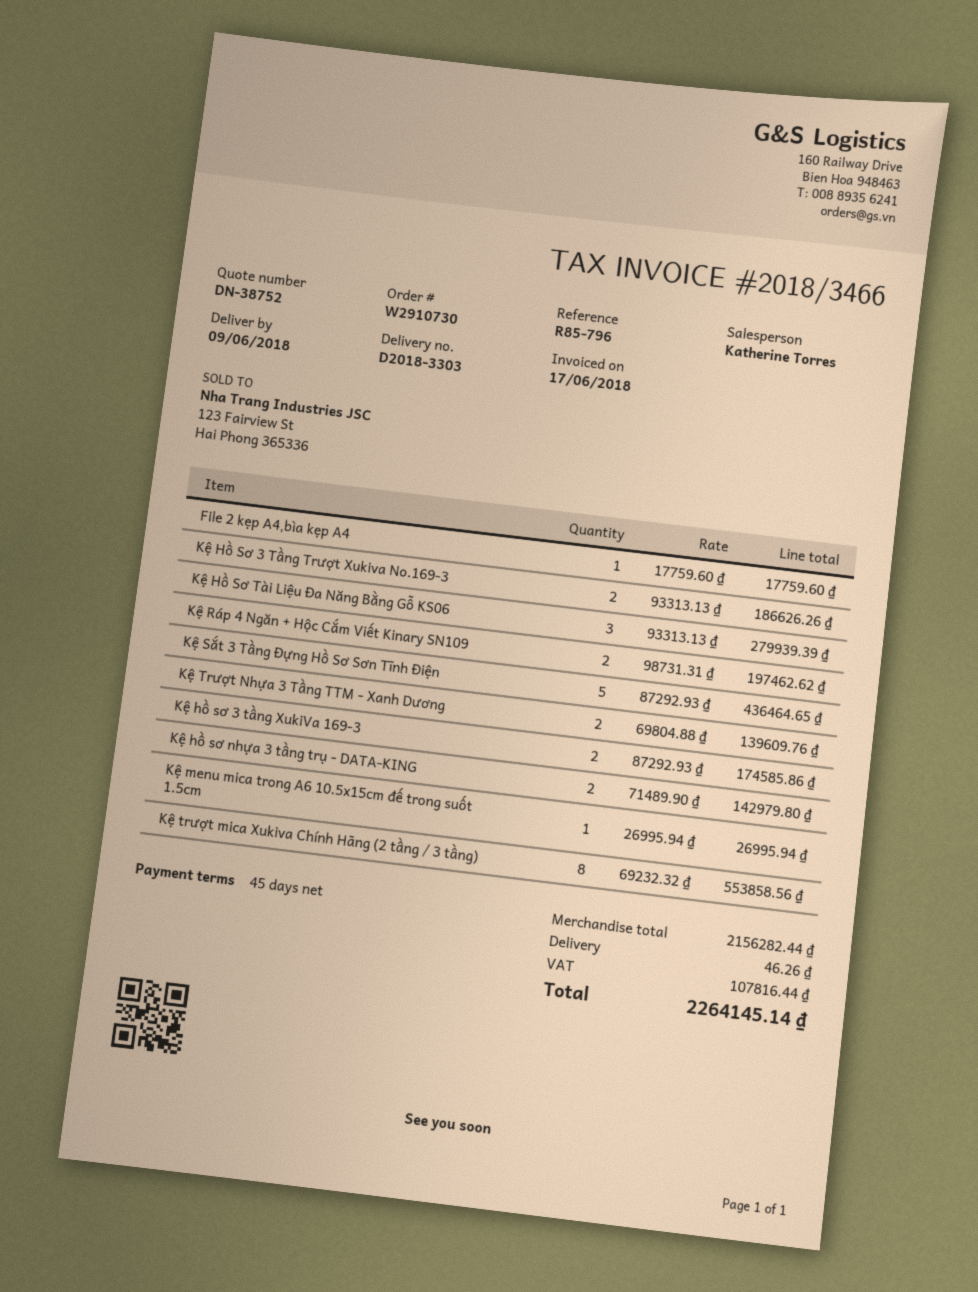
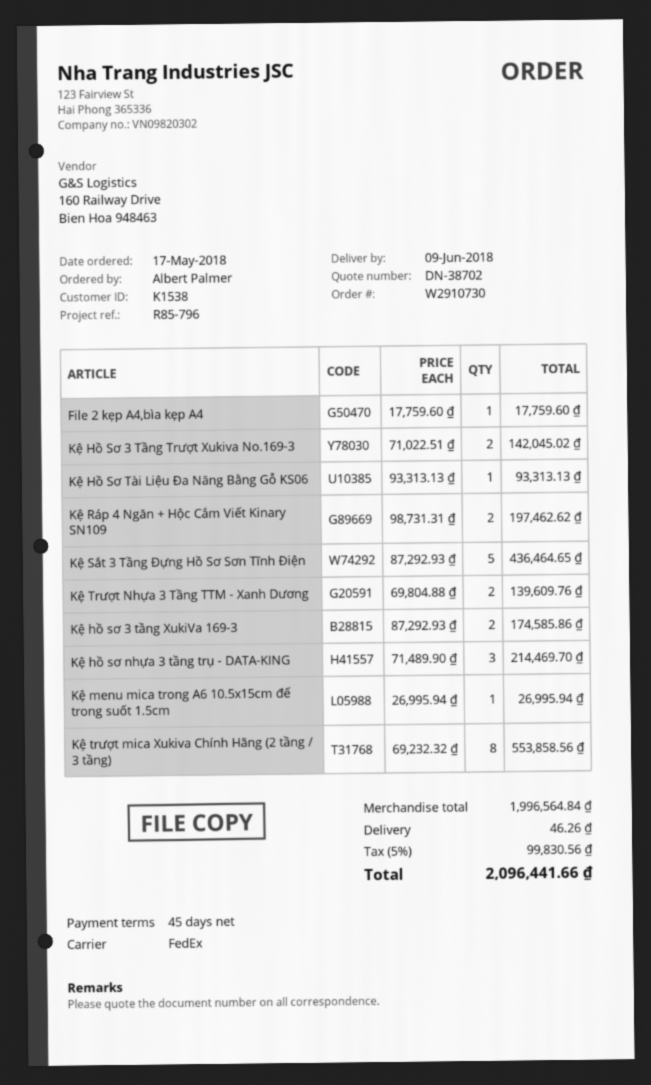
quote number: DN-38752 -> DN-38702
Kệ Hồ Sơ 3 Tầng Trượt Xukiva No.169-3: 2 x 93313.13 = 186626.26 -> 2 x 71022.51 = 142045.02
Kệ Hồ Sơ Tài Liệu Đa Năng Bằng Gỗ KS06: 3 x 93313.13 = 279939.39 -> 1 x 93313.13 = 93313.13
Kệ hồ sơ nhựa 3 tầng trụ - DATA-KING: 2 x 71489.90 = 142979.80 -> 3 x 71489.90 = 214469.70
subtotal: 2156282.44 -> 1996564.84
tax: 107816.44 -> 99830.56
total: 2264145.14 -> 2096441.66

